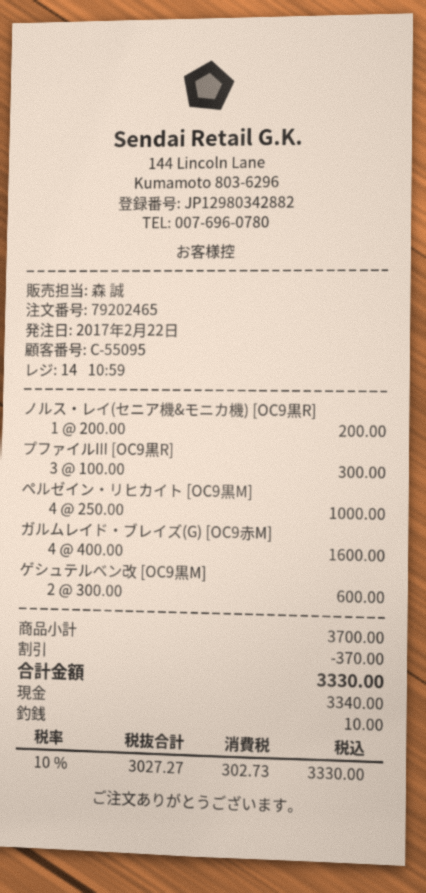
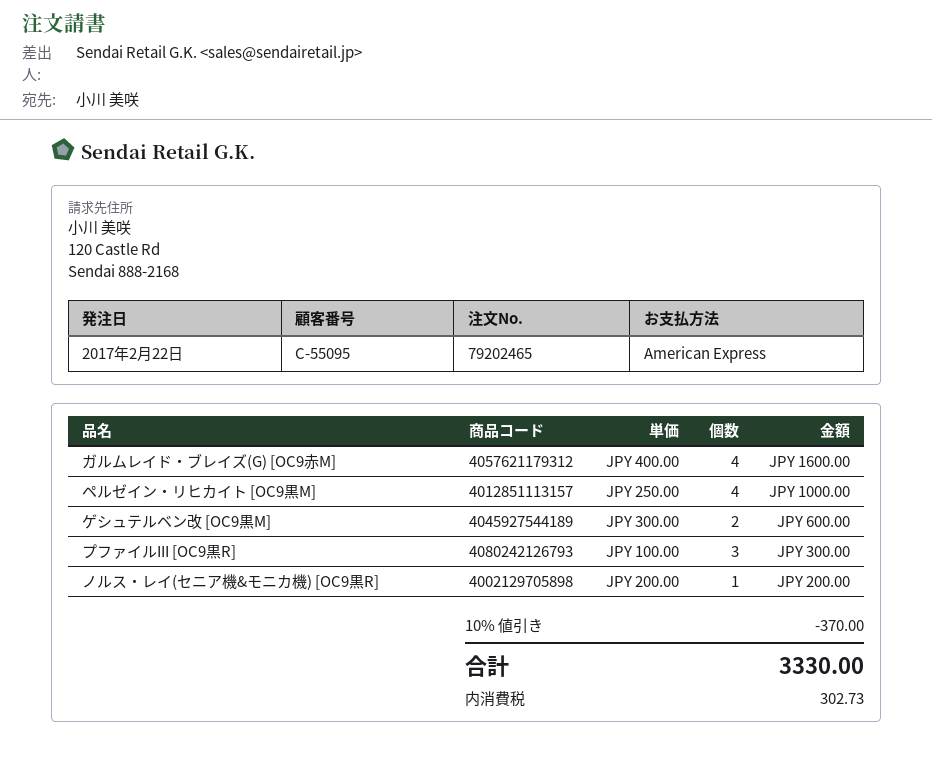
payment method: cash -> American Express

